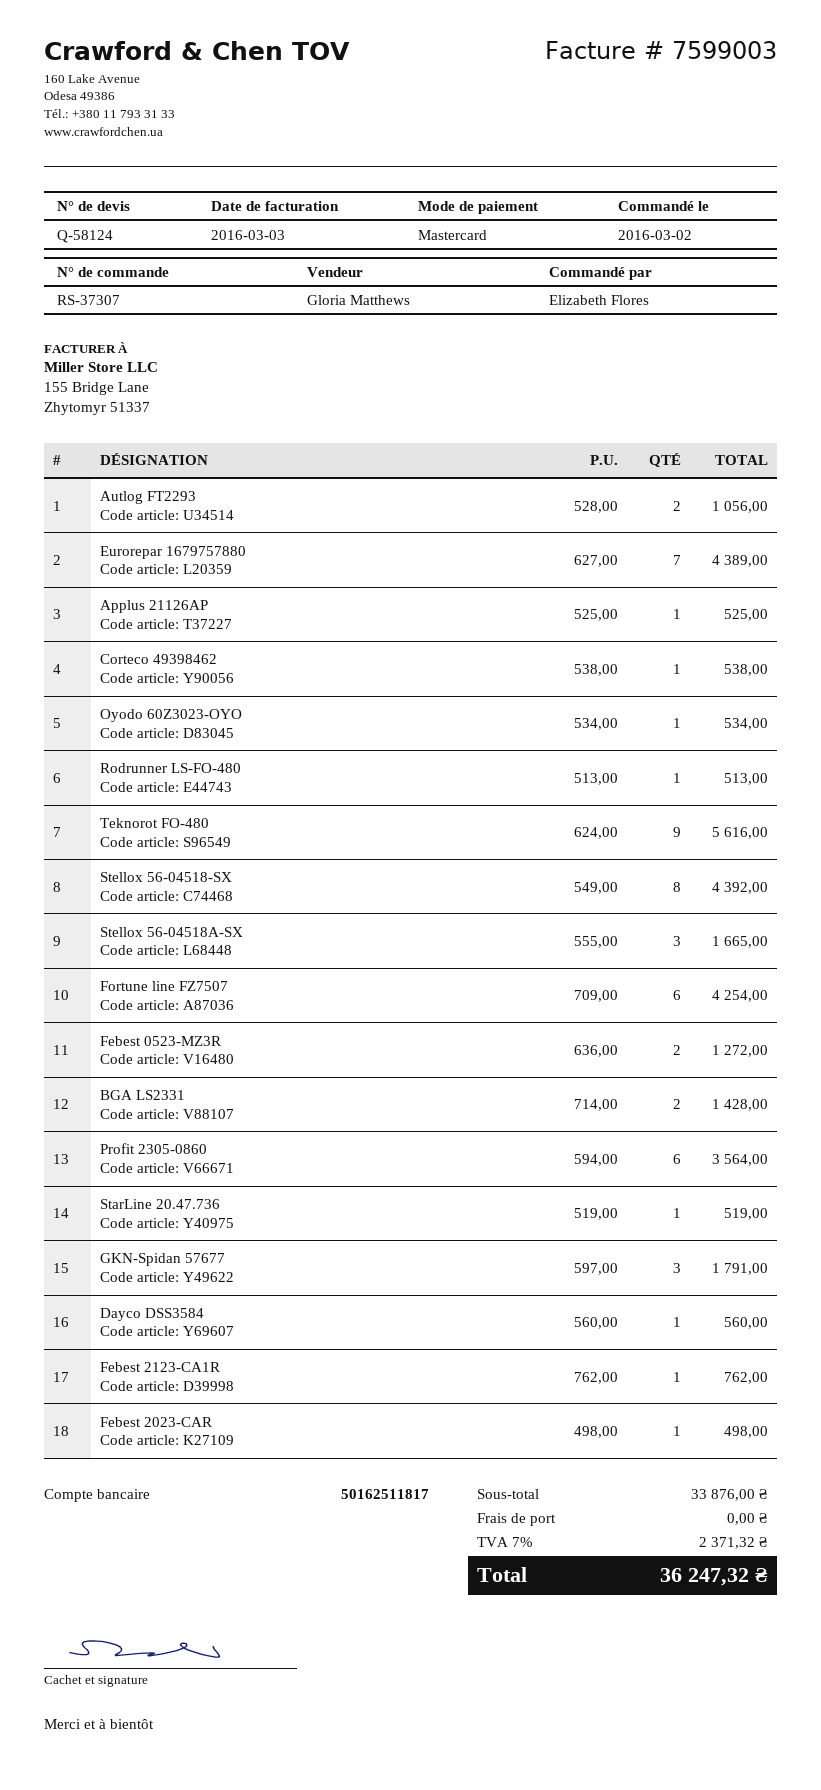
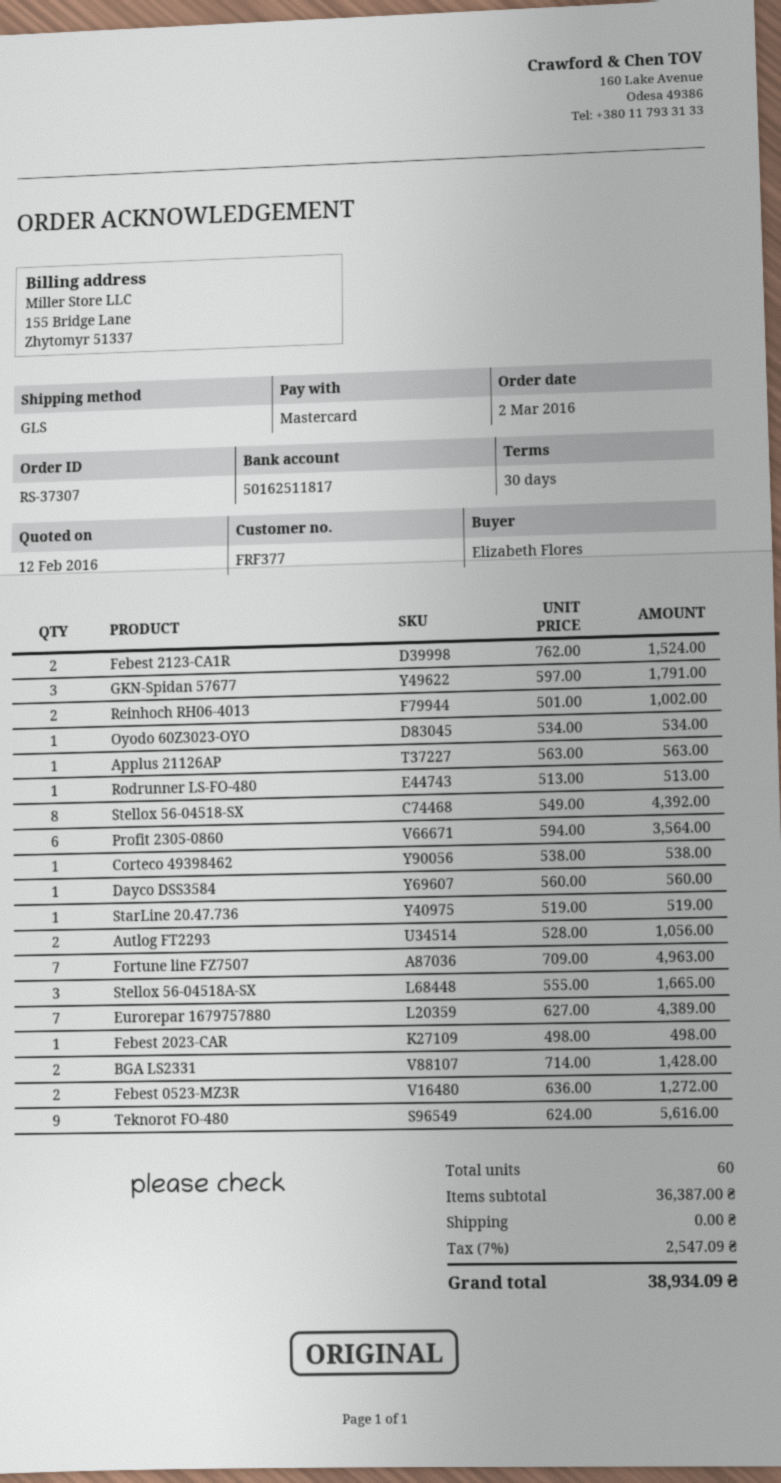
Applus 21126AP: 1 x 525.00 = 525.00 -> 1 x 563.00 = 563.00
Fortune line FZ7507: 6 x 709.00 = 4254.00 -> 7 x 709.00 = 4963.00
Febest 2123-CA1R: 1 x 762.00 = 762.00 -> 2 x 762.00 = 1524.00
Reinhoch RH06-4013: none -> 2 x 501.00 = 1002.00
subtotal: 33876.00 -> 36387.00
tax: 7% = 2371.32 -> 7% = 2547.09
total: 36247.32 -> 38934.09

